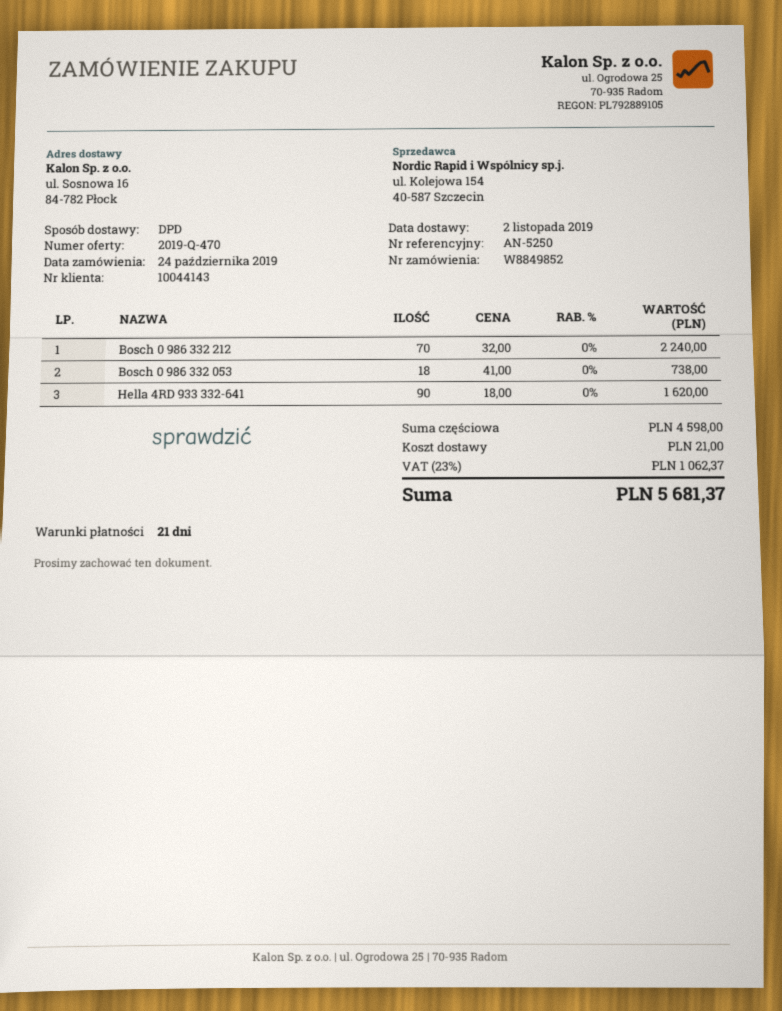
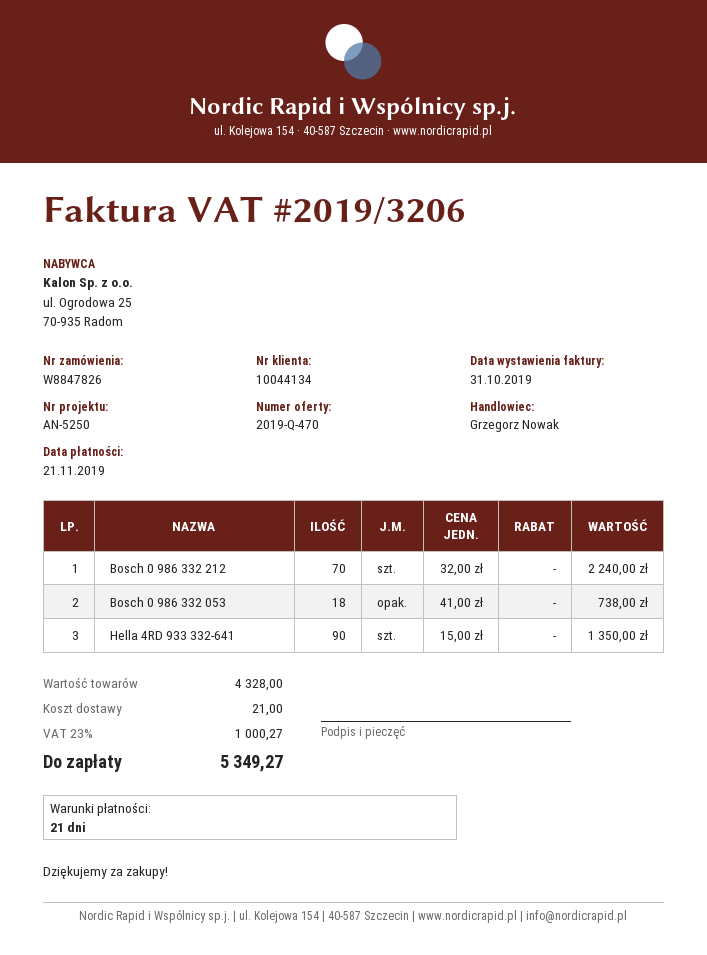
order number: W8849852 -> W8847826
customer number: 10044143 -> 10044134
Hella 4RD 933 332-641: 90 x 18.00 = 1620.00 -> 90 x 15.00 = 1350.00
subtotal: 4598.00 -> 4328.00
tax: 23% = 1062.37 -> 23% = 1000.27
total: 5681.37 -> 5349.27

